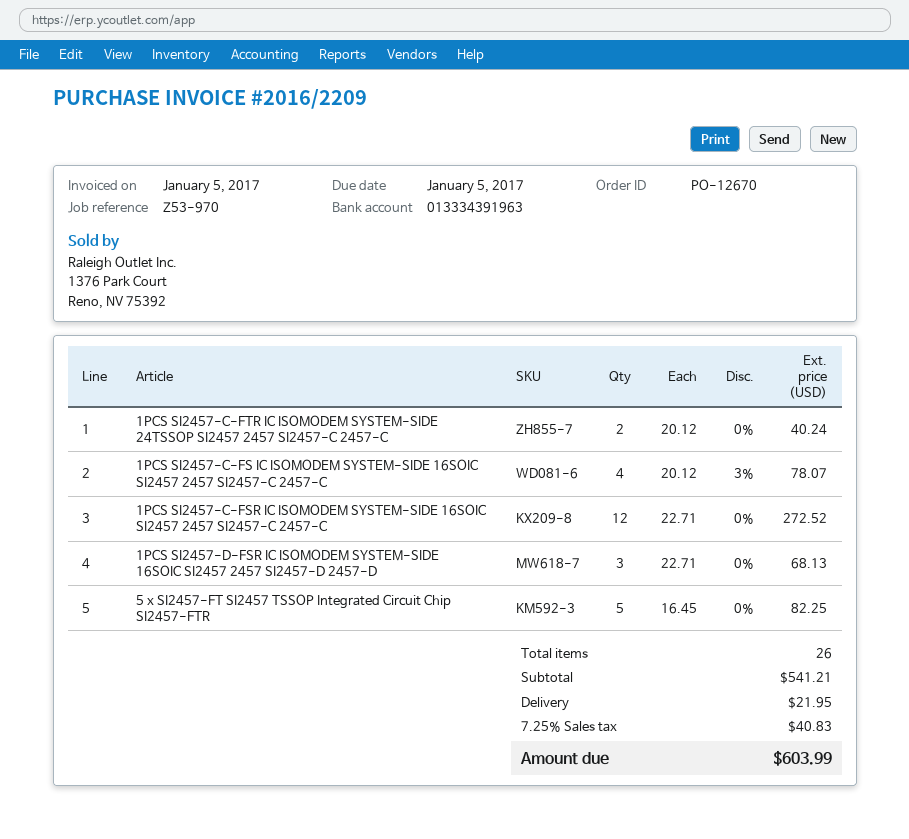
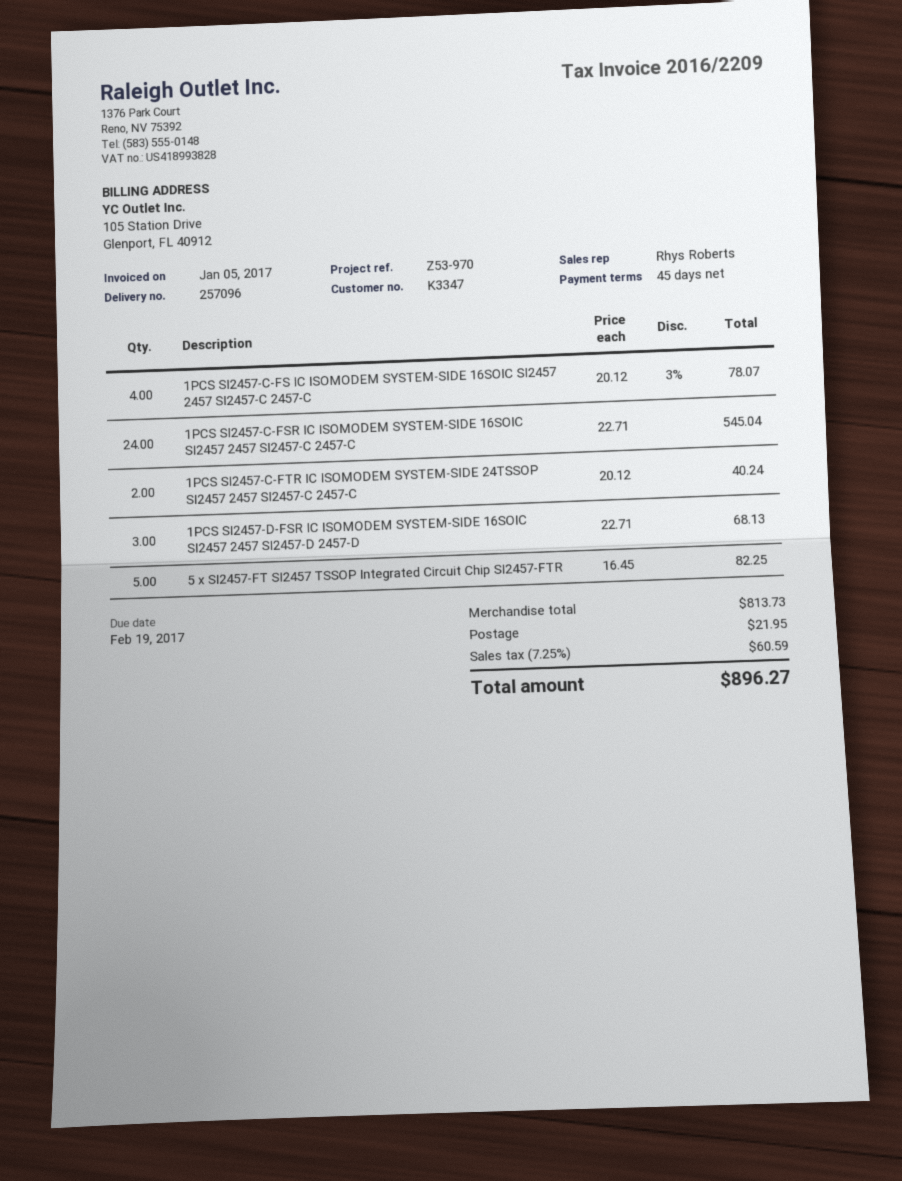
due date: 2017-01-05 -> 2017-02-19
1PCS SI2457-C-FSR IC ISOMODEM SYSTEM-SIDE 16SOIC SI2457 2457 SI2457-C 2457-C: 12 x 22.71 = 272.52 -> 24 x 22.71 = 545.04
subtotal: 541.21 -> 813.73
tax: 7.25% = 40.83 -> 7.25% = 60.59
total: 603.99 -> 896.27

